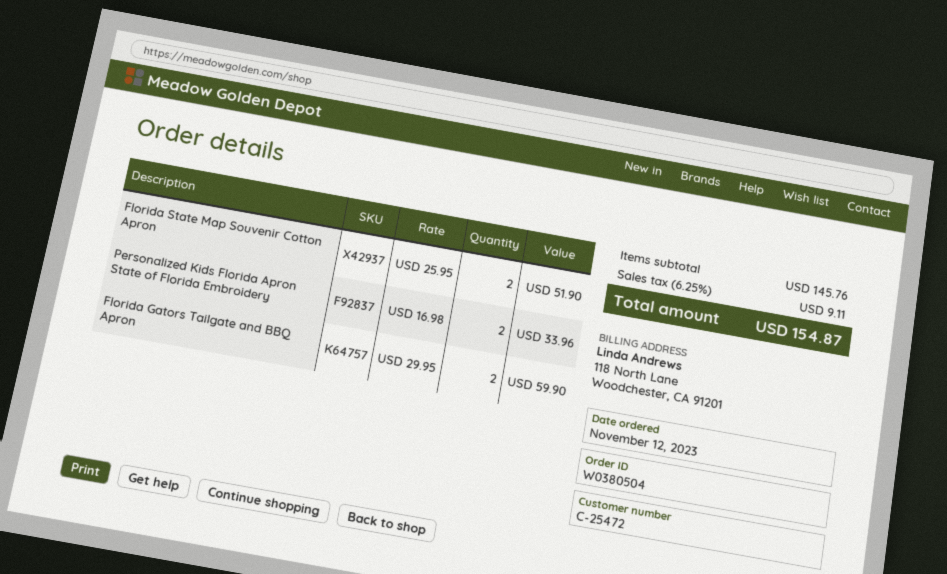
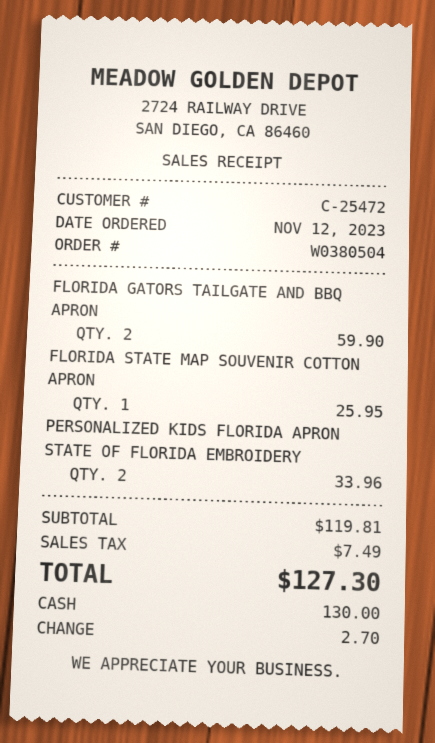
Florida State Map Souvenir Cotton Apron: 2 for 51.90 -> 1 for 25.95
subtotal: 145.76 -> 119.81
tax: 9.11 -> 7.49
total: 154.87 -> 127.30

